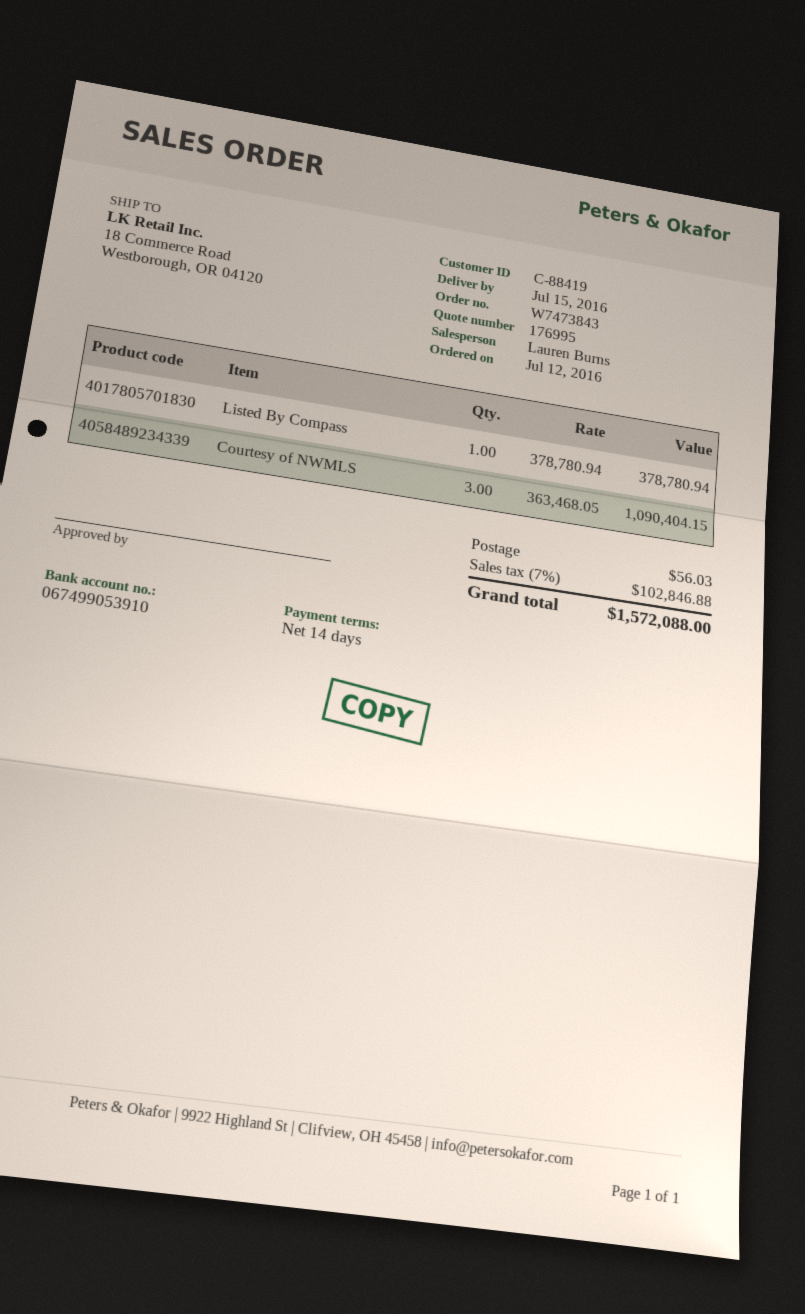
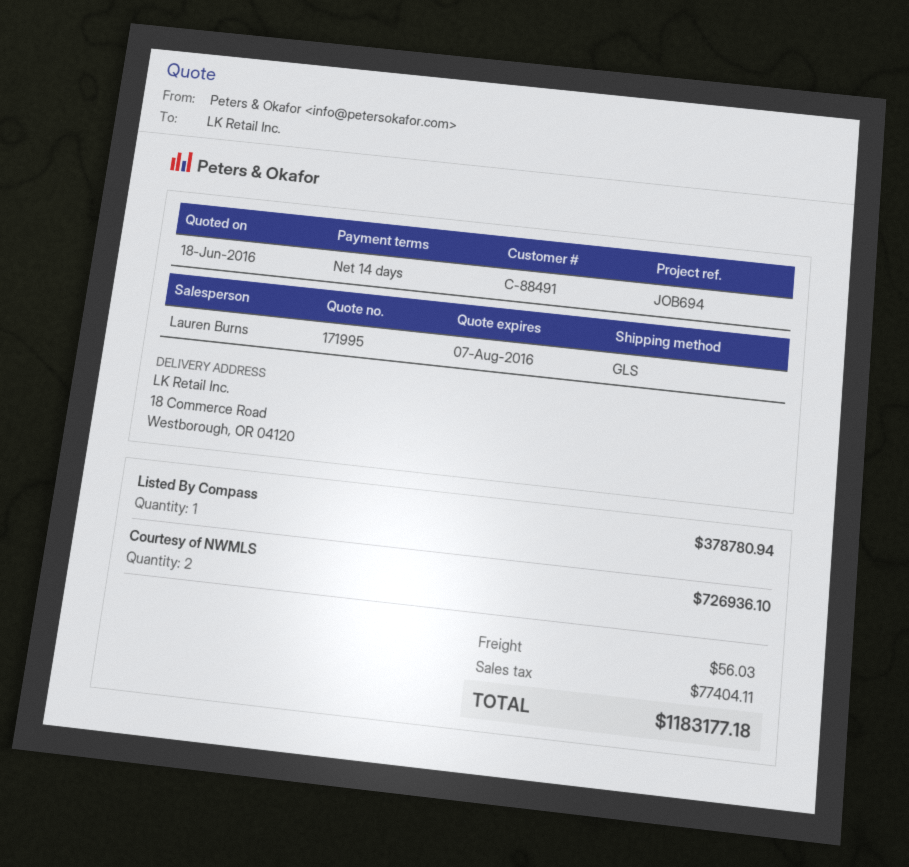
quote number: 176995 -> 171995
customer number: C-88419 -> C-88491
Courtesy of NWMLS: 3 for 1090404.15 -> 2 for 726936.10
tax: 102846.88 -> 77404.11
total: 1572088.00 -> 1183177.18

